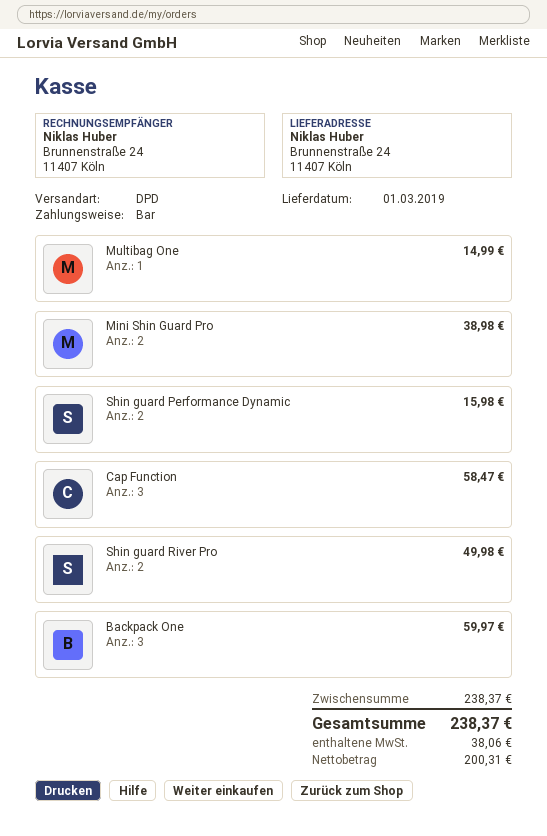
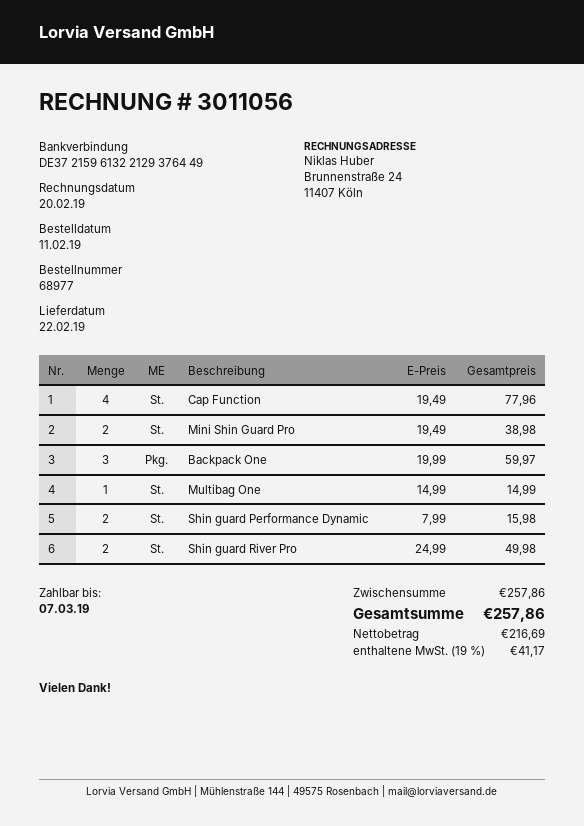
delivery date: 2019-03-01 -> 2019-02-22
Cap Function: 3 for 58.47 -> 4 for 77.96
subtotal: 238.37 -> 257.86
net: 200.31 -> 216.69
tax: 38.06 -> 41.17
total: 238.37 -> 257.86

